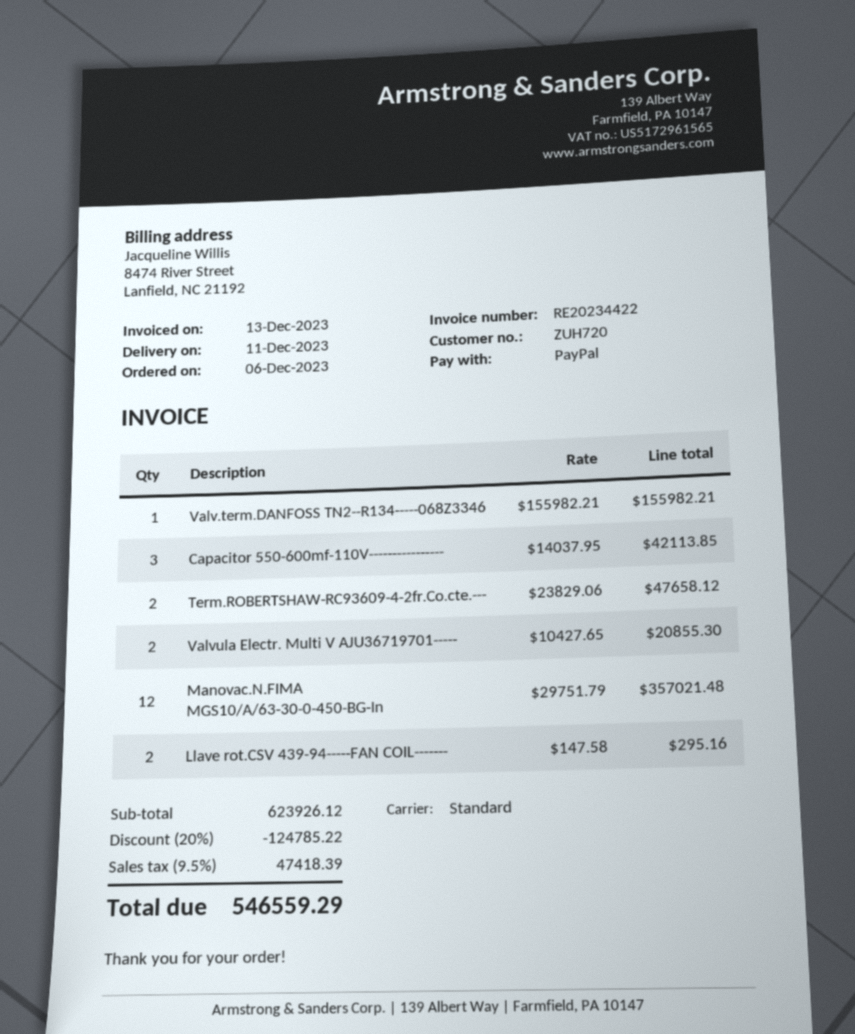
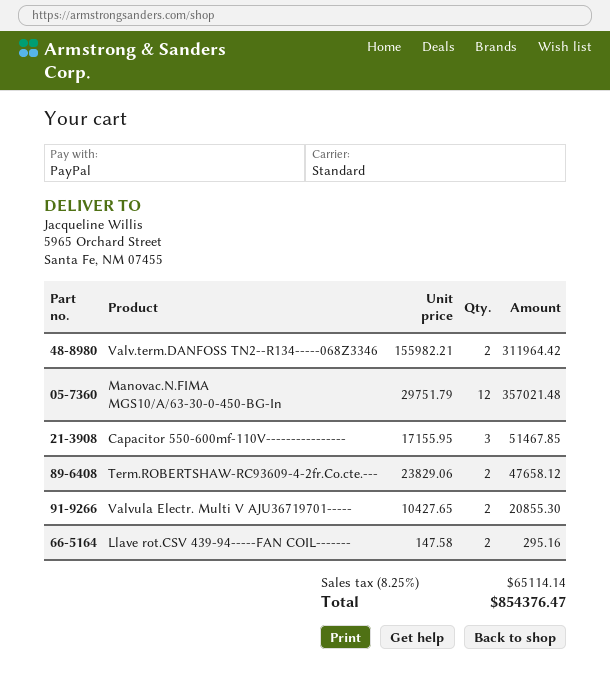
Valv.term.DANFOSS TN2--R134-----068Z3346: 1 x 155982.21 = 155982.21 -> 2 x 155982.21 = 311964.42
Capacitor 550-600mf-110V----------------: 3 x 14037.95 = 42113.85 -> 3 x 17155.95 = 51467.85
discount: 20% = 124785.22 -> none
tax: 9.5% = 47418.39 -> 8.25% = 65114.14
total: 546559.29 -> 854376.47

